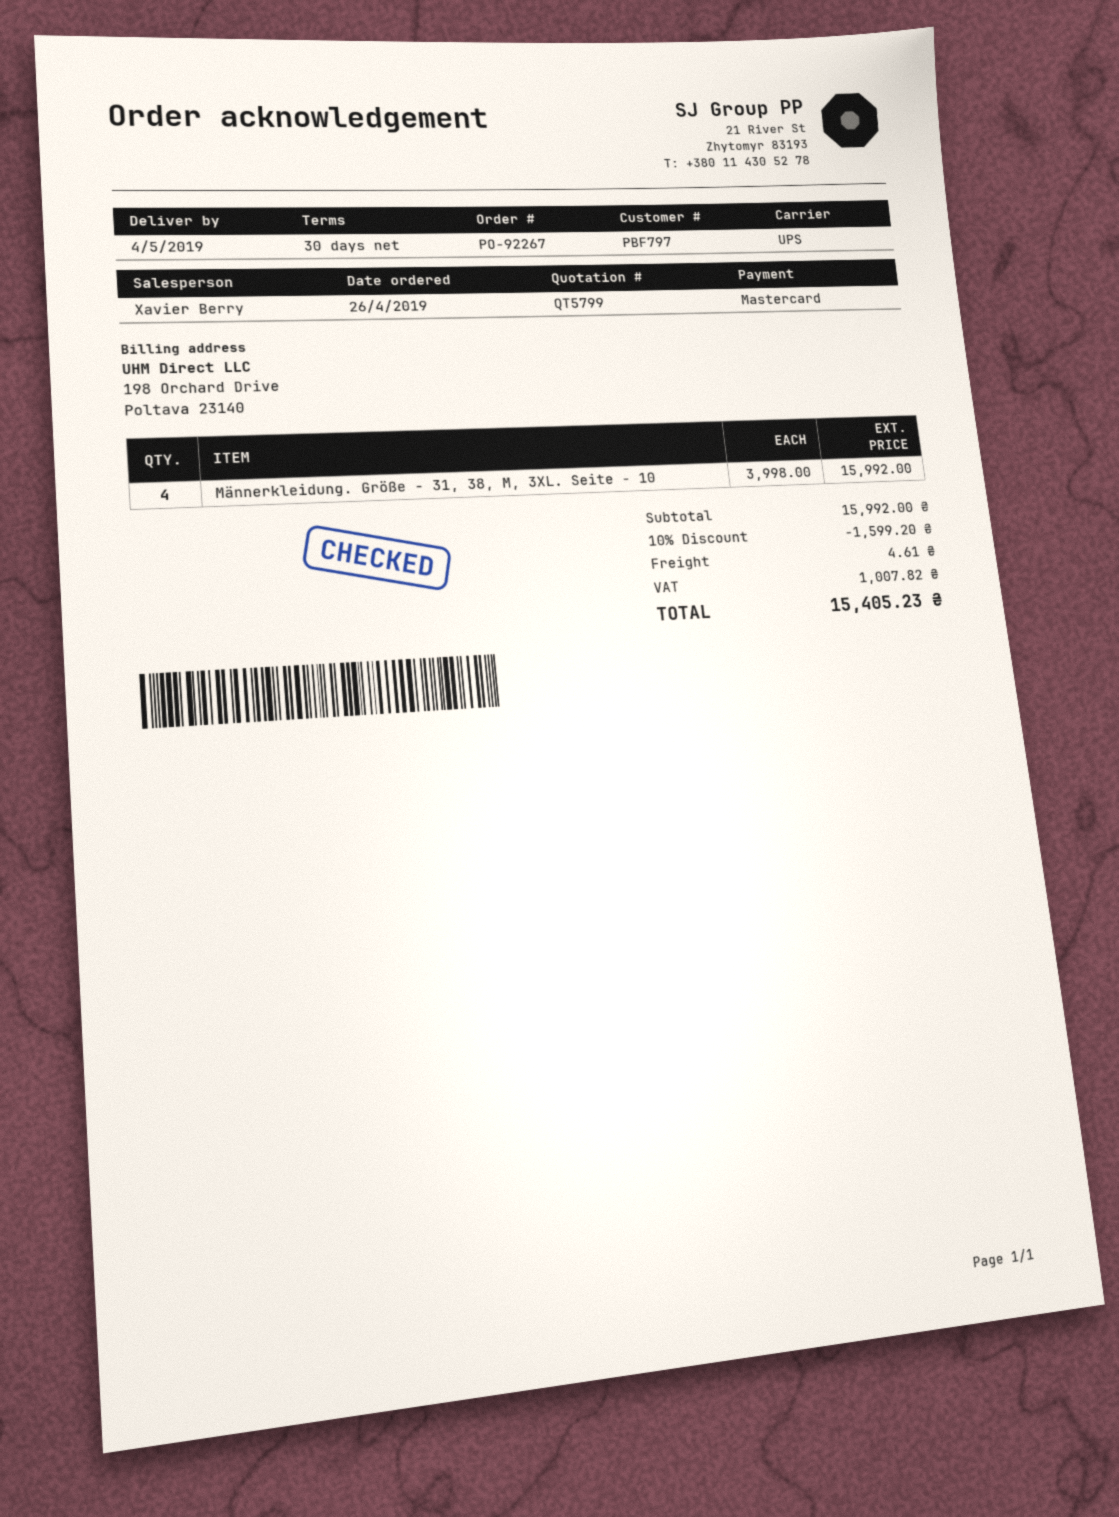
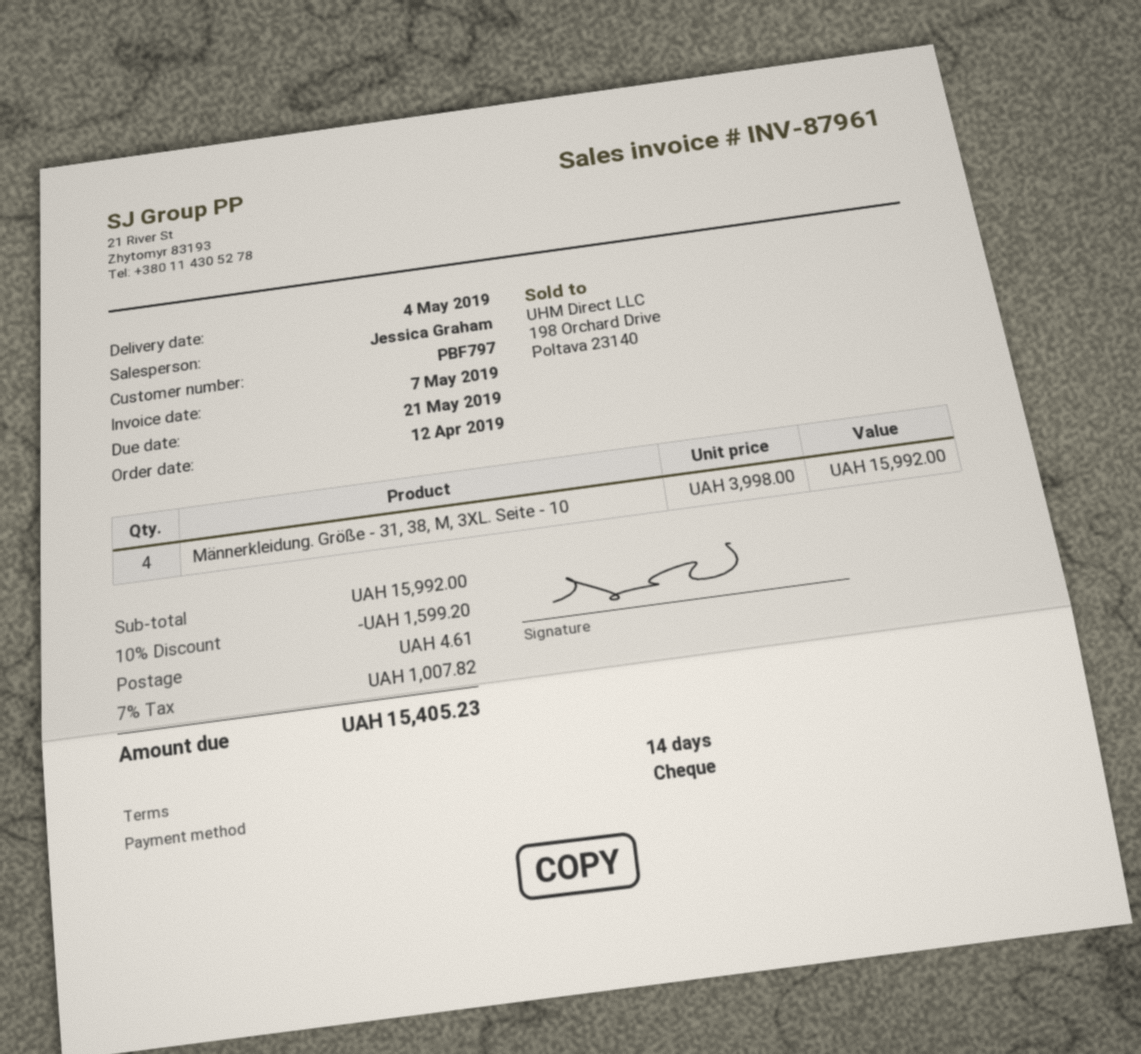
order date: 2019-04-26 -> 2019-04-12
payment terms: 30 days -> 14 days
sales rep: Xavier Berry -> Jessica Graham
payment method: Mastercard -> cheque

